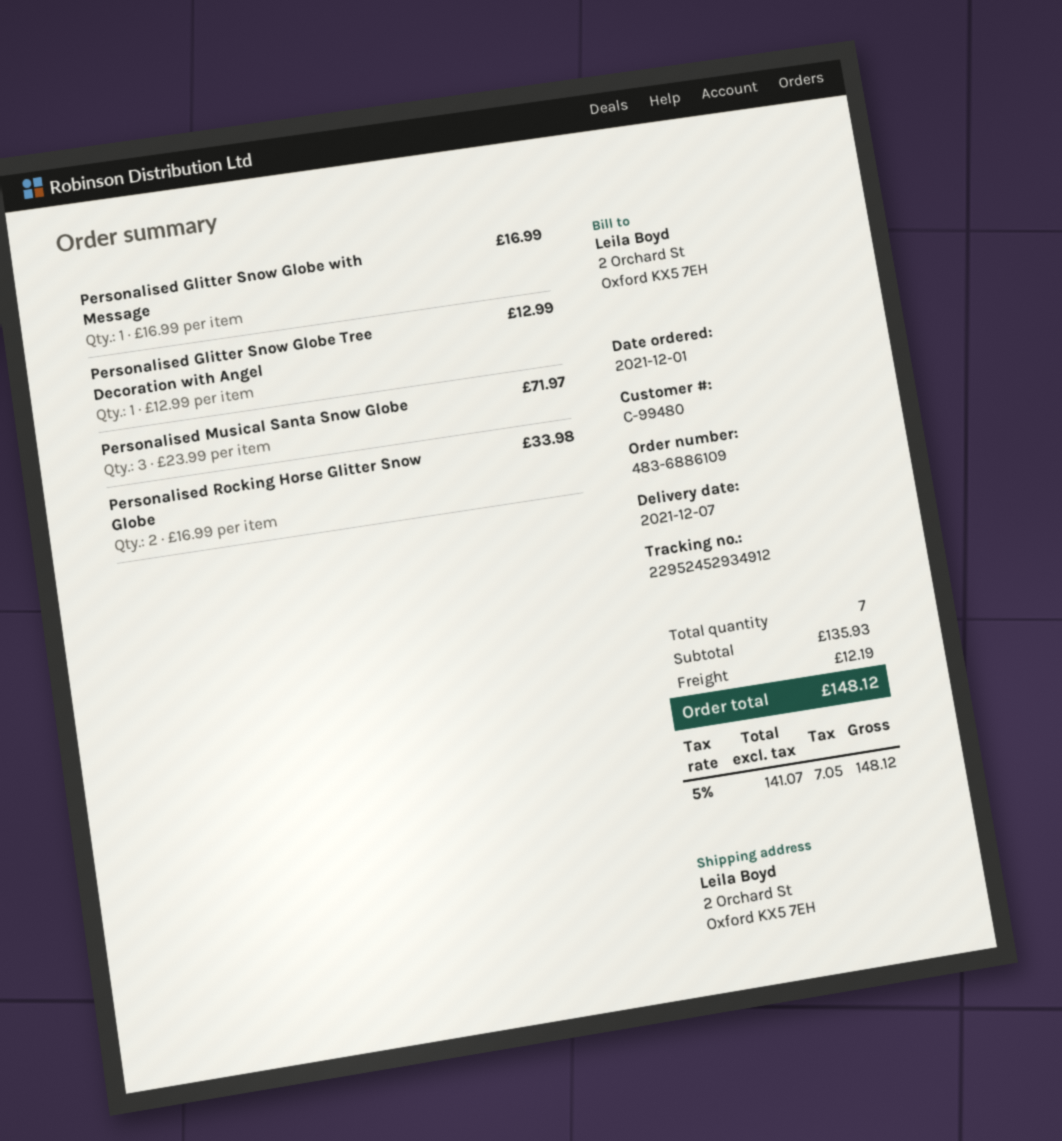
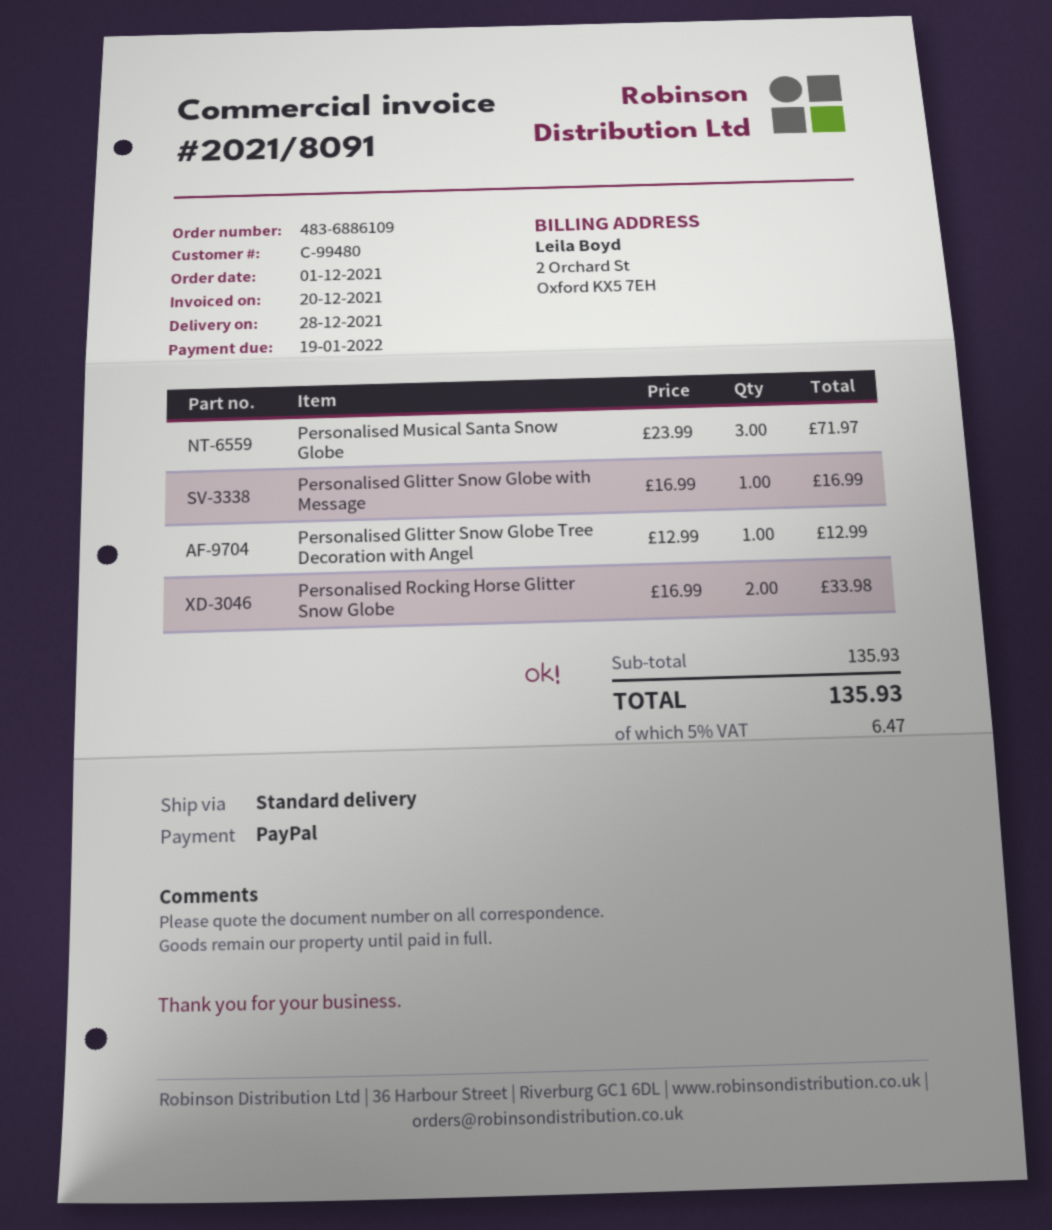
delivery date: 2021-12-07 -> 2021-12-28
shipping: 12.19 -> none
tax: 5% = 7.05 -> 5% = 6.47
total: 148.12 -> 135.93

